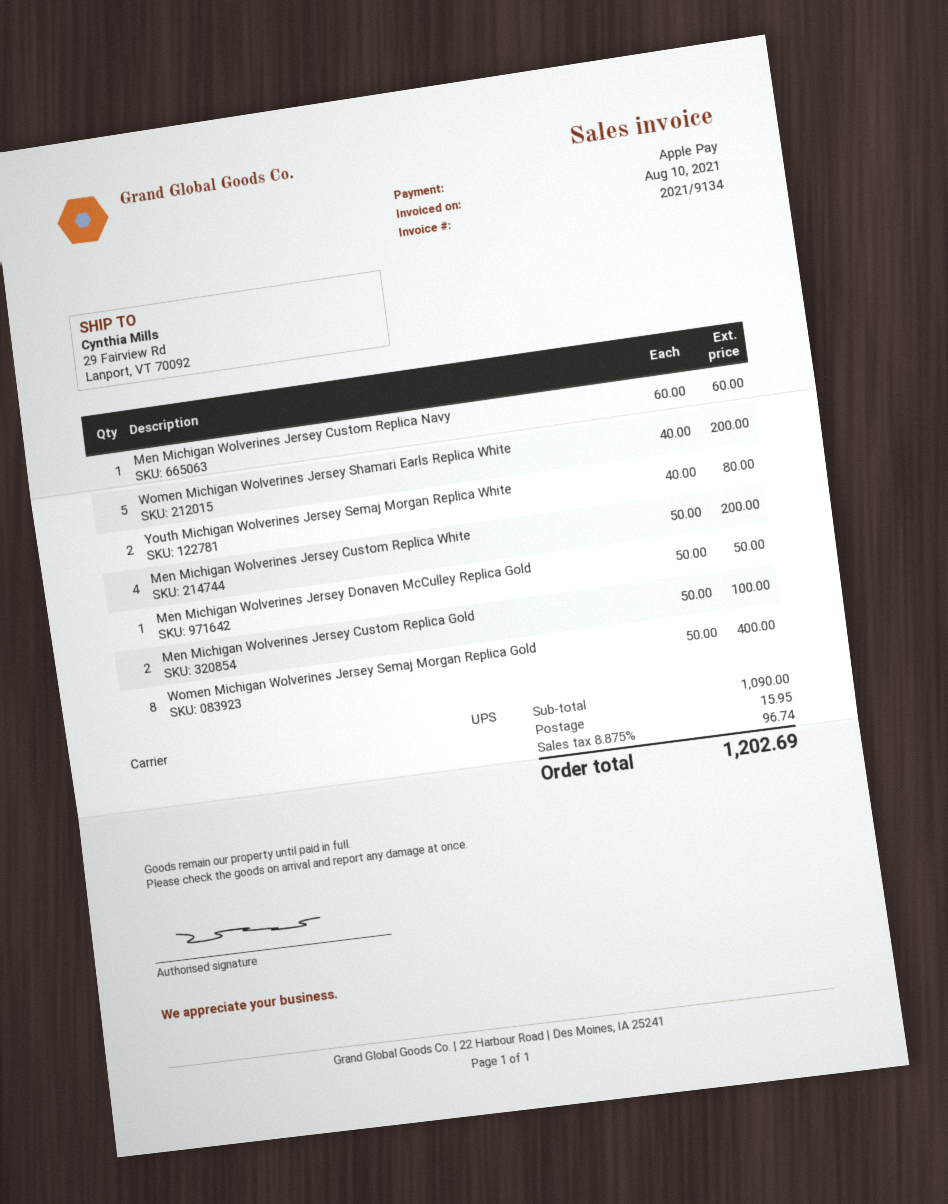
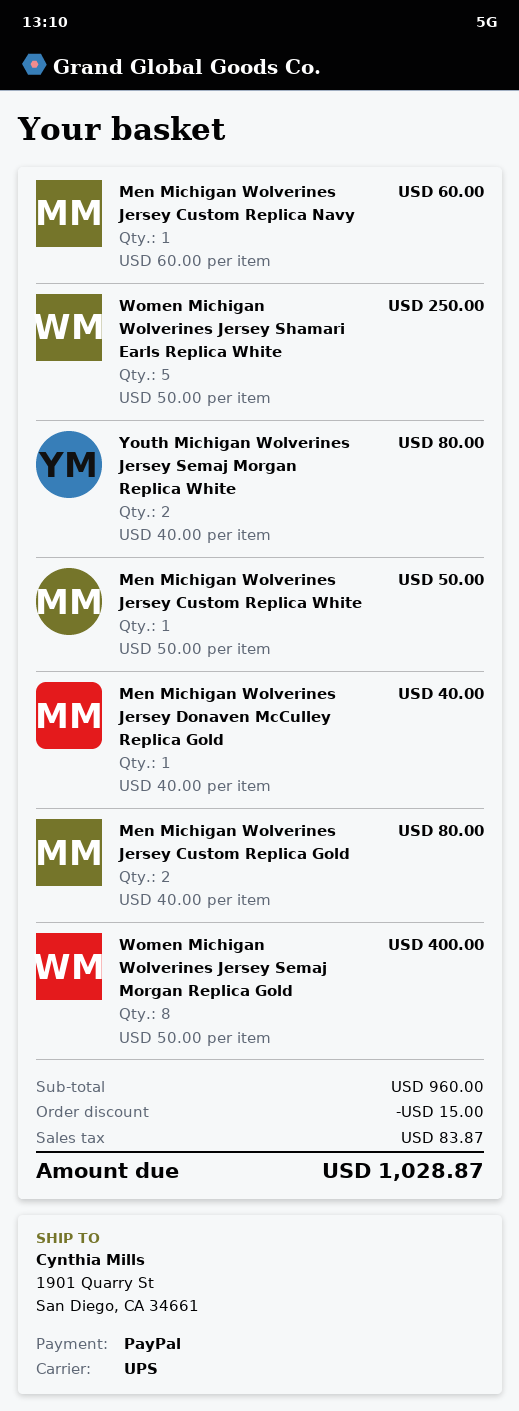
payment method: Apple Pay -> PayPal
ship to: 29 Fairview Rd, Lanport, VT 70092 -> 1901 Quarry St, San Diego, CA 34661
Women Michigan Wolverines Jersey Shamari Earls Replica White: 5 x 40.00 = 200.00 -> 5 x 50.00 = 250.00
Men Michigan Wolverines Jersey Custom Replica White: 4 x 50.00 = 200.00 -> 1 x 50.00 = 50.00
Men Michigan Wolverines Jersey Donaven McCulley Replica Gold: 1 x 50.00 = 50.00 -> 1 x 40.00 = 40.00
Men Michigan Wolverines Jersey Custom Replica Gold: 2 x 50.00 = 100.00 -> 2 x 40.00 = 80.00
subtotal: 1090.00 -> 960.00
discount: none -> 15.00
shipping: 15.95 -> none
tax: 96.74 -> 83.87
total: 1202.69 -> 1028.87

